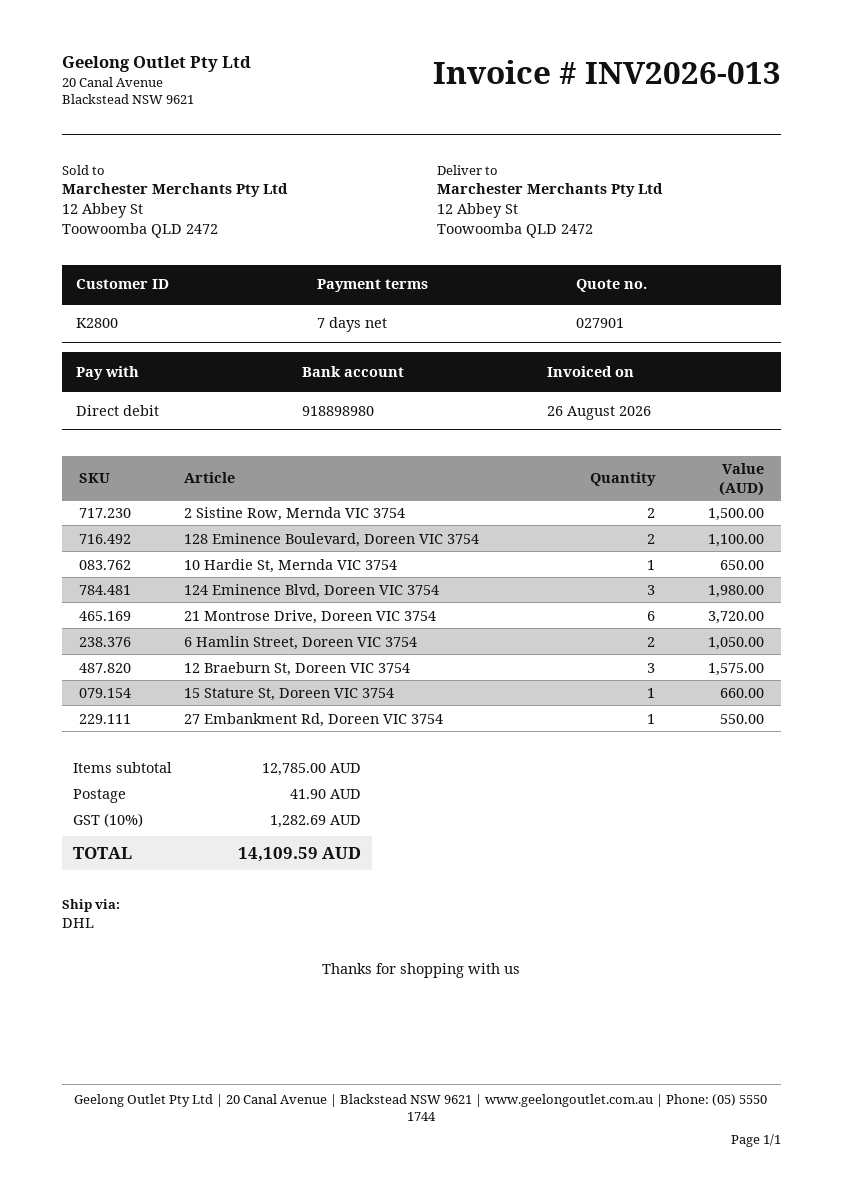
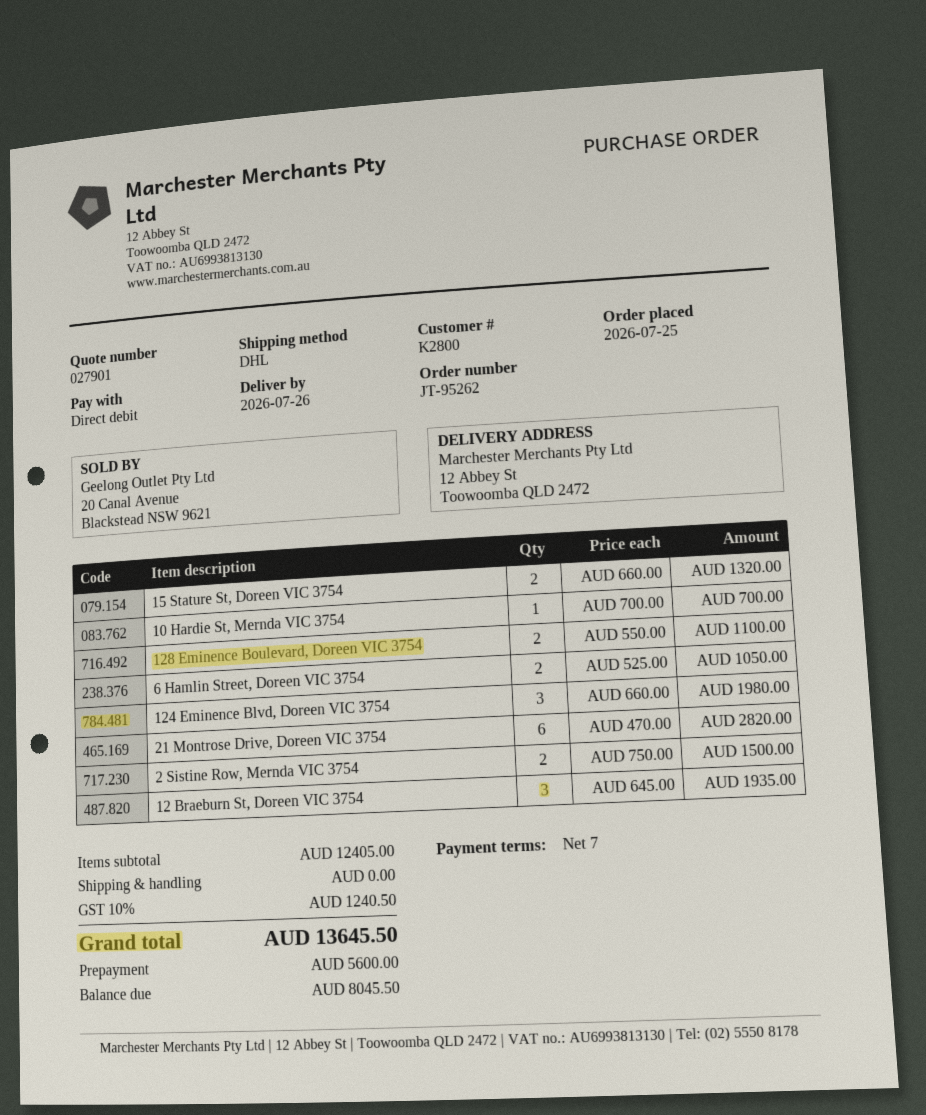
10 Hardie St, Mernda VIC 3754: 1 for 650.00 -> 1 for 700.00
21 Montrose Drive, Doreen VIC 3754: 6 for 3720.00 -> 6 for 2820.00
12 Braeburn St, Doreen VIC 3754: 3 for 1575.00 -> 3 for 1935.00
15 Stature St, Doreen VIC 3754: 1 for 660.00 -> 2 for 1320.00
27 Embankment Rd, Doreen VIC 3754: 1 for 550.00 -> none
subtotal: 12785.00 -> 12405.00
shipping: 41.90 -> 0.00
tax: 10% = 1282.69 -> 10% = 1240.50
total: 14109.59 -> 13645.50

